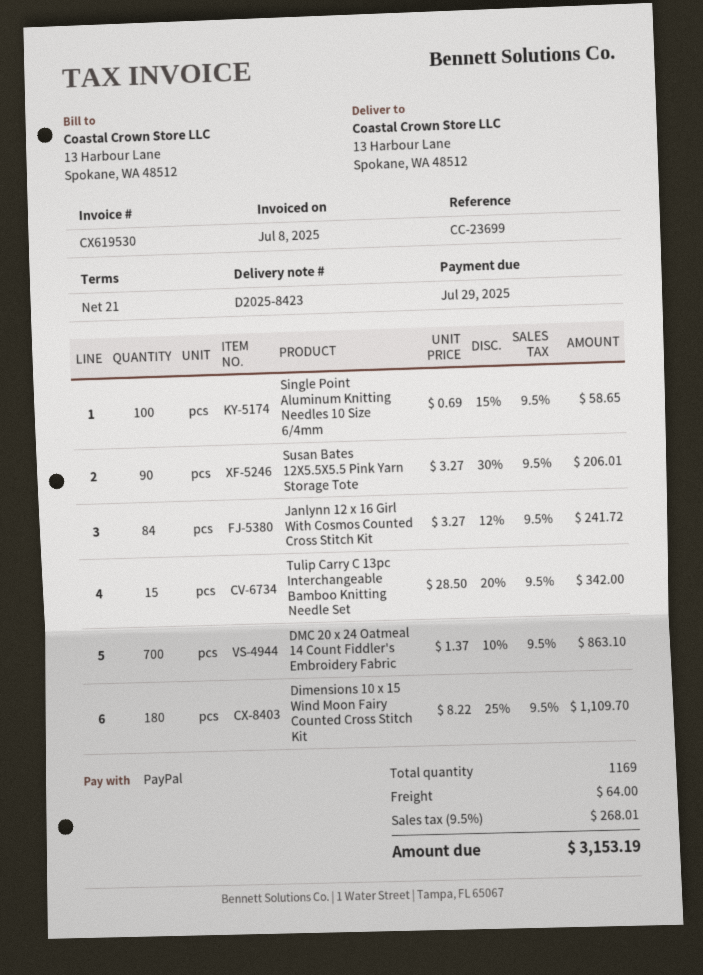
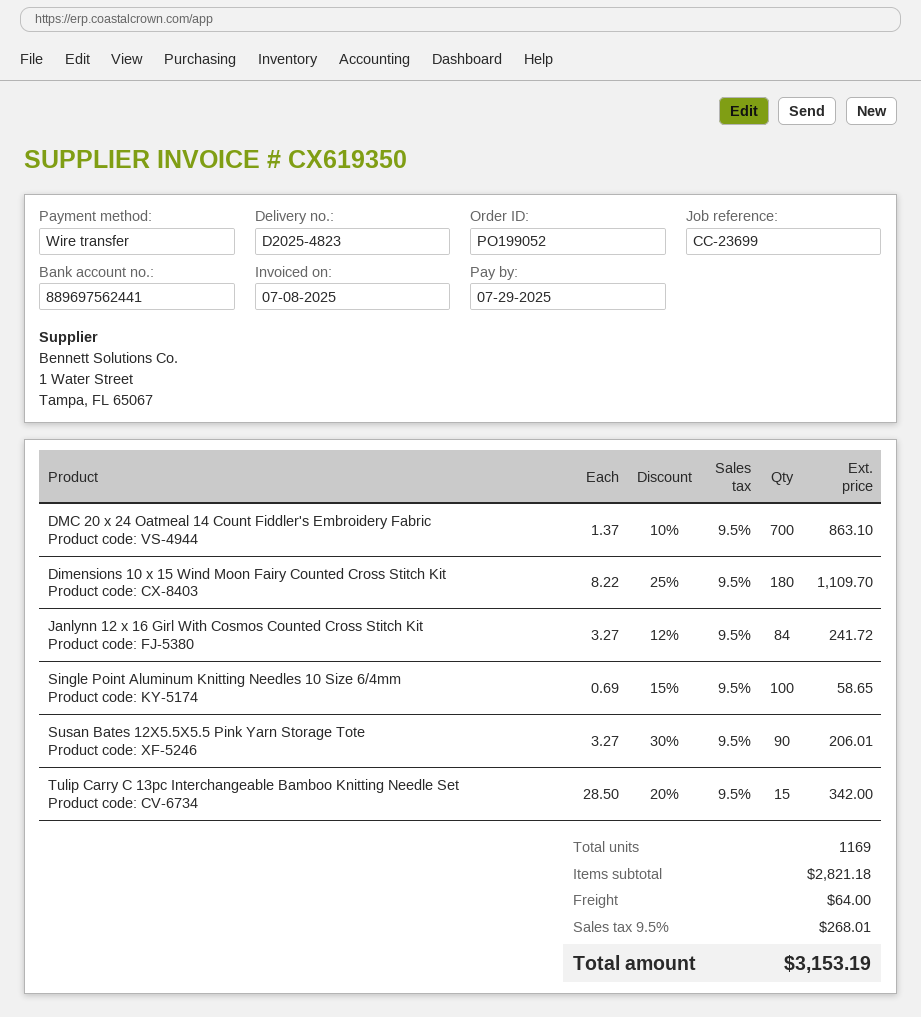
delivery note number: D2025-8423 -> D2025-4823
invoice number: CX619530 -> CX619350
payment method: PayPal -> bank transfer

